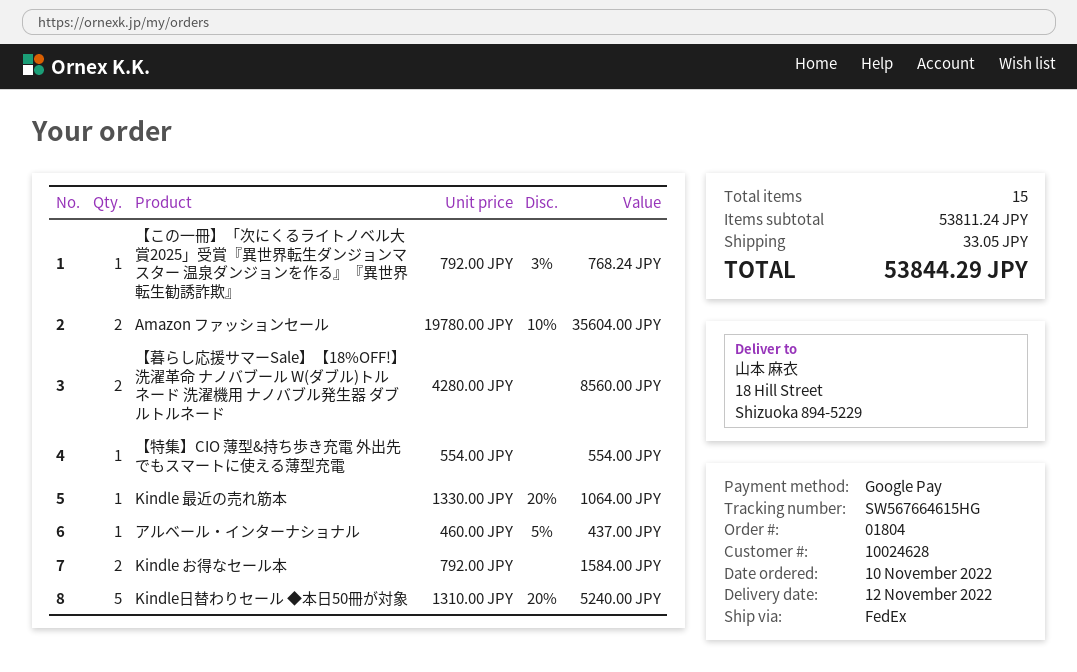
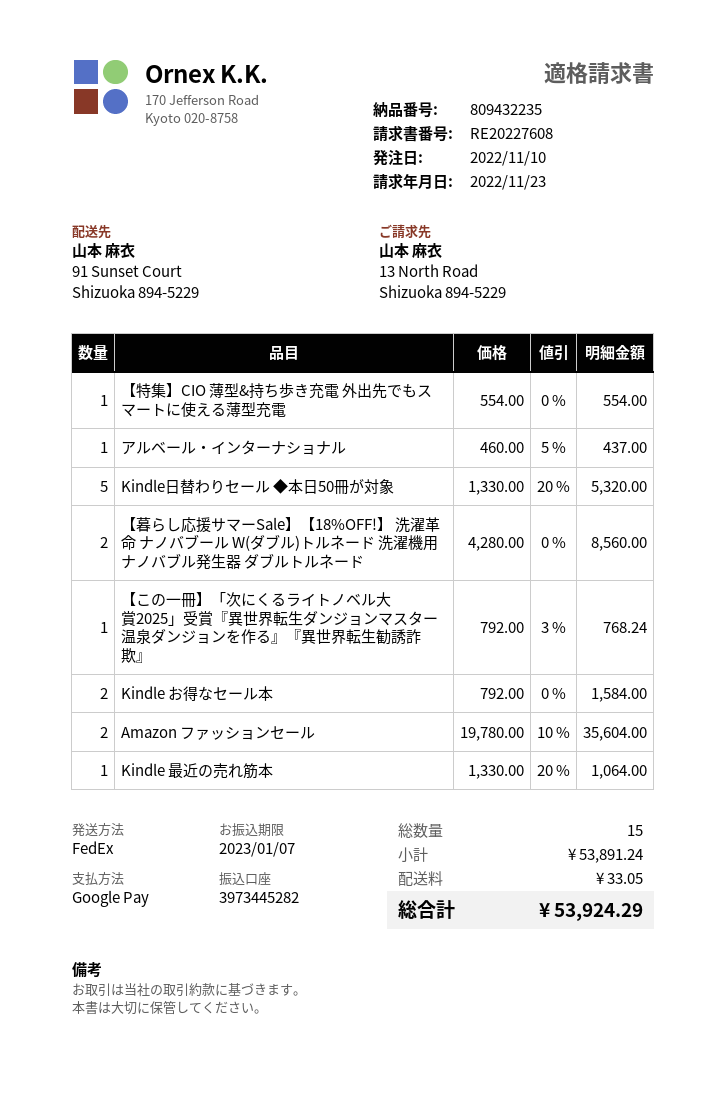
ship to: 18 Hill Street, Shizuoka 894-5229 -> 91 Sunset Court, Shizuoka 894-5229
Kindle日替わりセール ◆本日50冊が対象: 5 x 1310.00 - 20% = 5240.00 -> 5 x 1330.00 - 20% = 5320.00
subtotal: 53811.24 -> 53891.24
total: 53844.29 -> 53924.29

